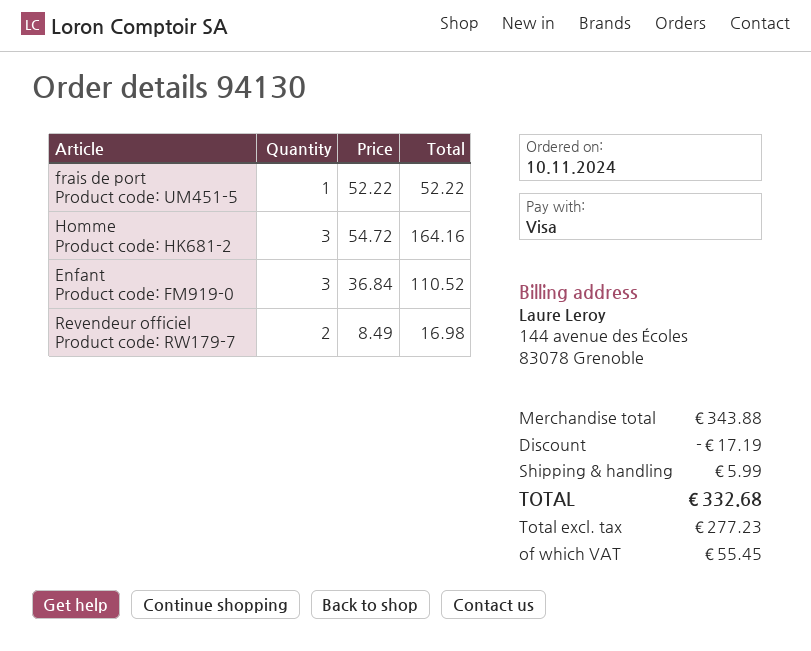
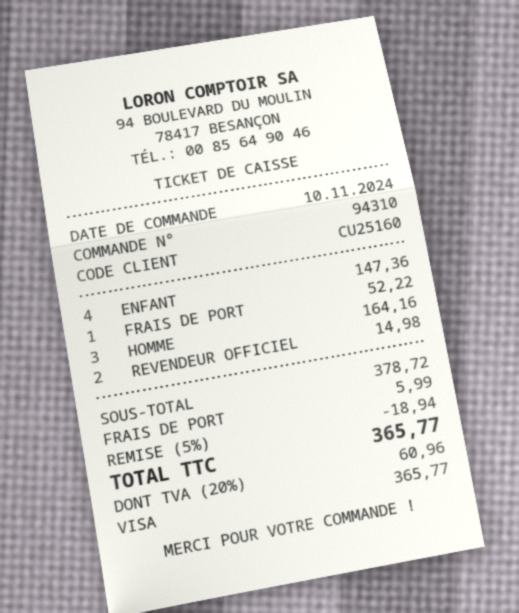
order number: 94130 -> 94310
Enfant: 3 for 110.52 -> 4 for 147.36
Revendeur officiel: 2 for 16.98 -> 2 for 14.98
subtotal: 343.88 -> 378.72
discount: 17.19 -> 18.94
tax: 55.45 -> 60.96
total: 332.68 -> 365.77

